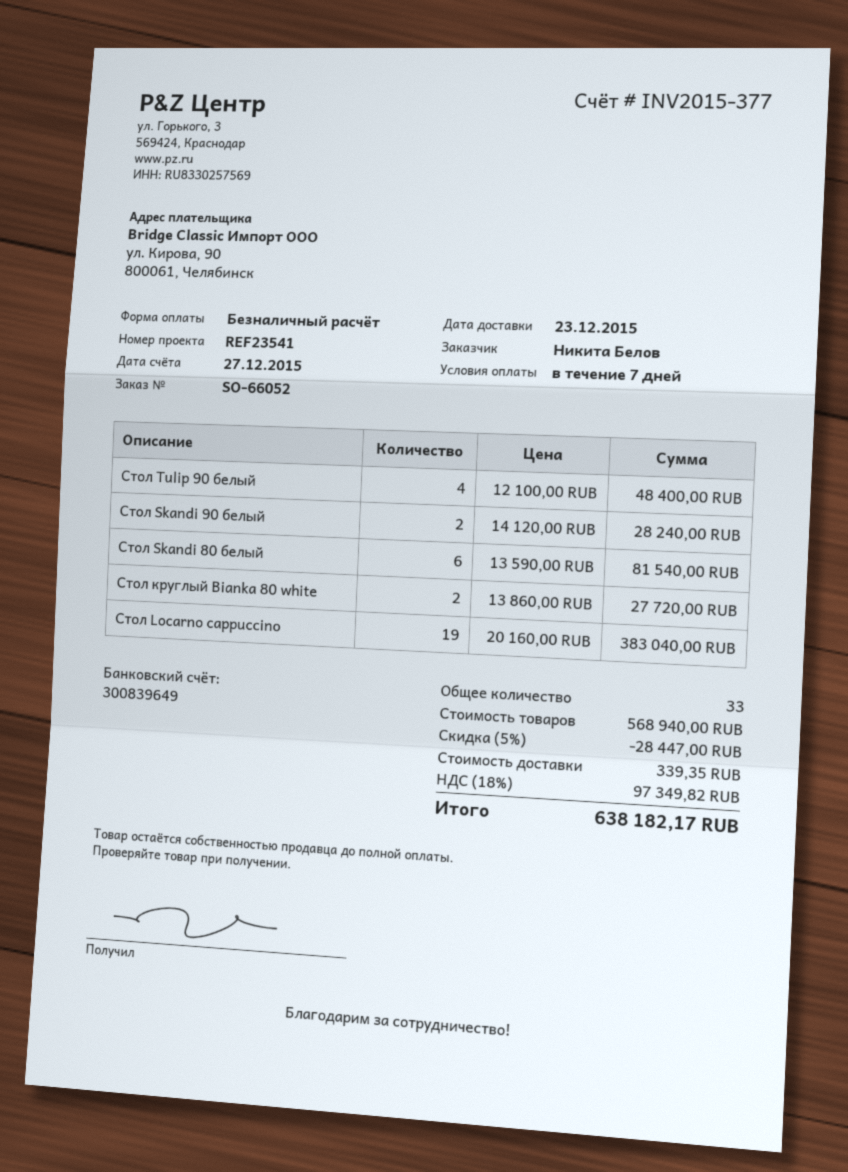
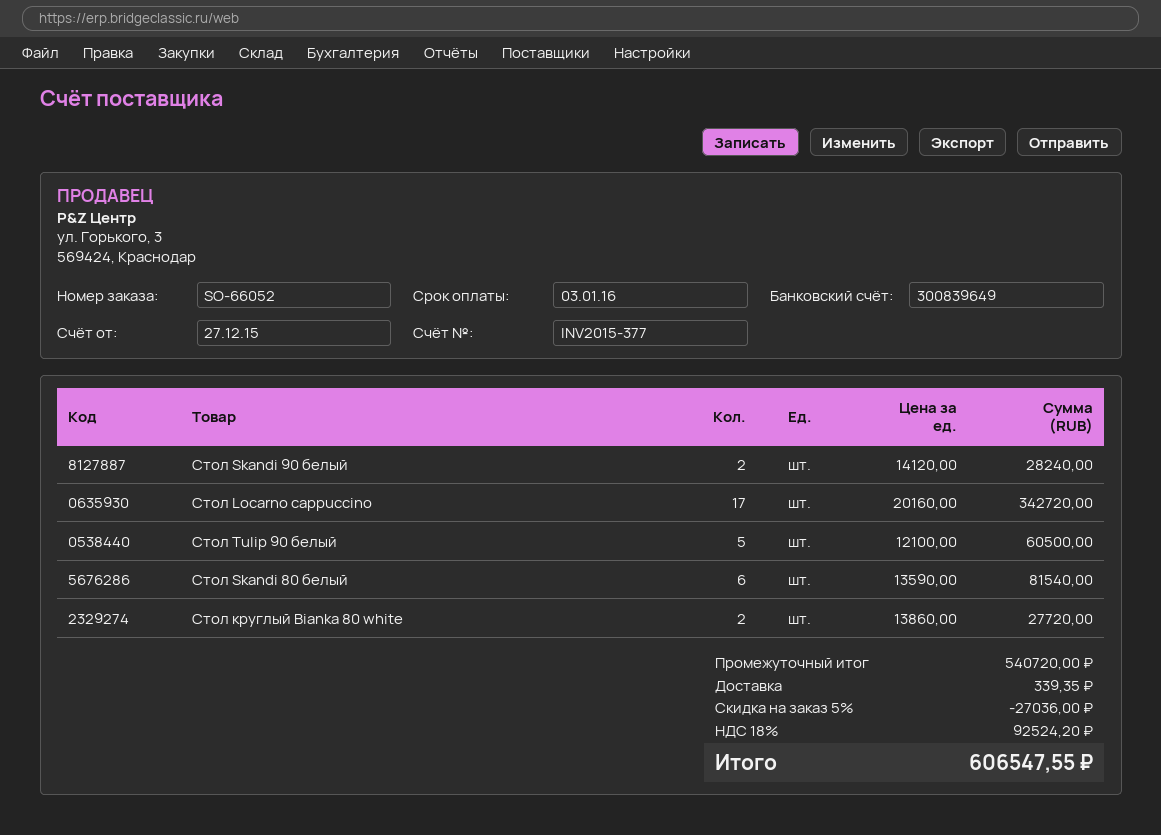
Стол Tulip 90 белый: 4 x 12100.00 = 48400.00 -> 5 x 12100.00 = 60500.00
Стол Locarno cappuccino: 19 x 20160.00 = 383040.00 -> 17 x 20160.00 = 342720.00
subtotal: 568940.00 -> 540720.00
discount: 5% = 28447.00 -> 5% = 27036.00
tax: 18% = 97349.82 -> 18% = 92524.20
total: 638182.17 -> 606547.55

